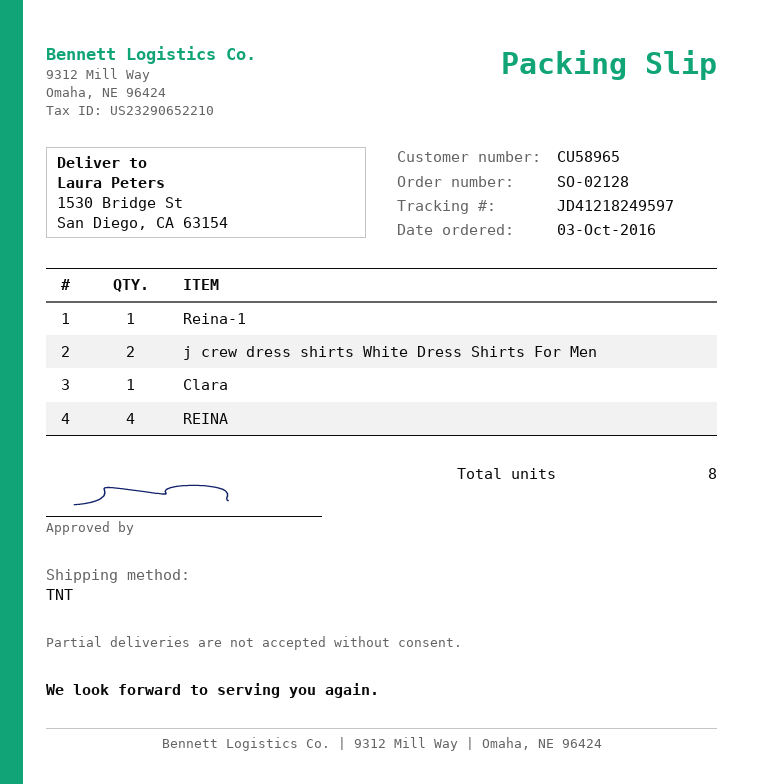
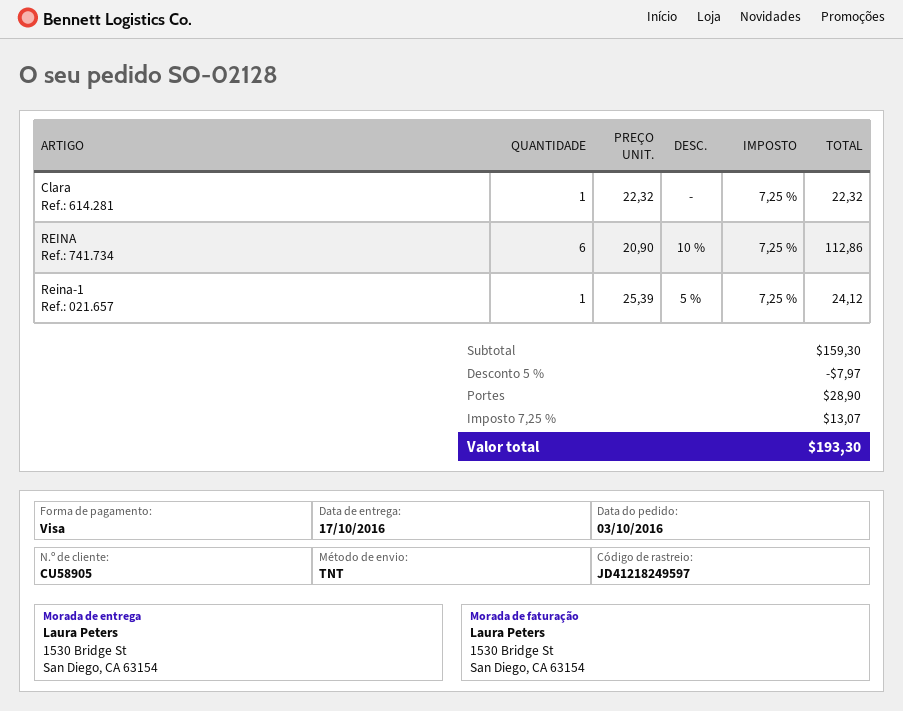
customer number: CU58965 -> CU58905
j crew dress shirts White Dress Shirts For Men: 2 -> none
REINA: 4 -> 6

